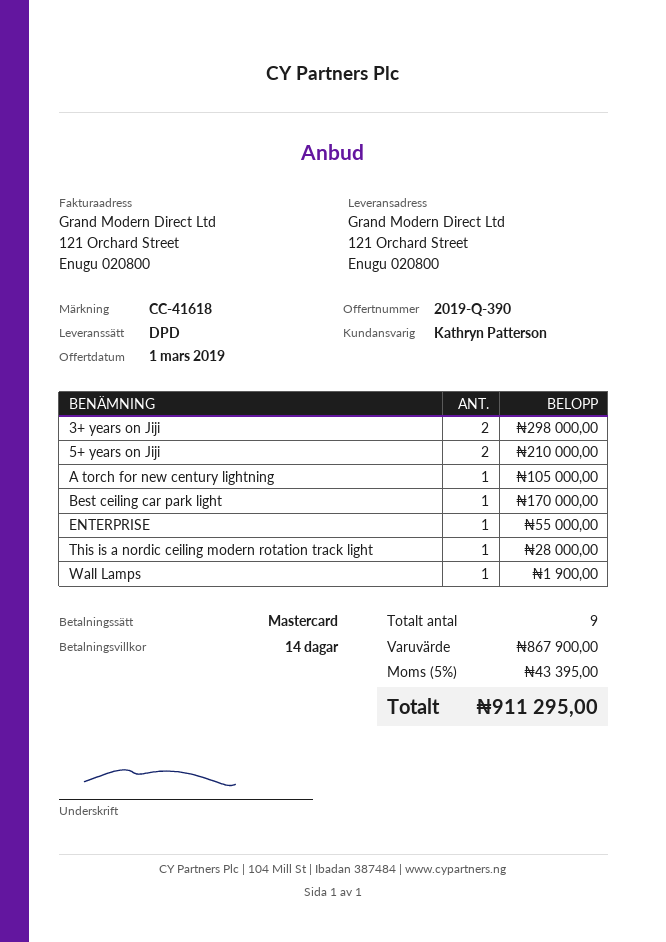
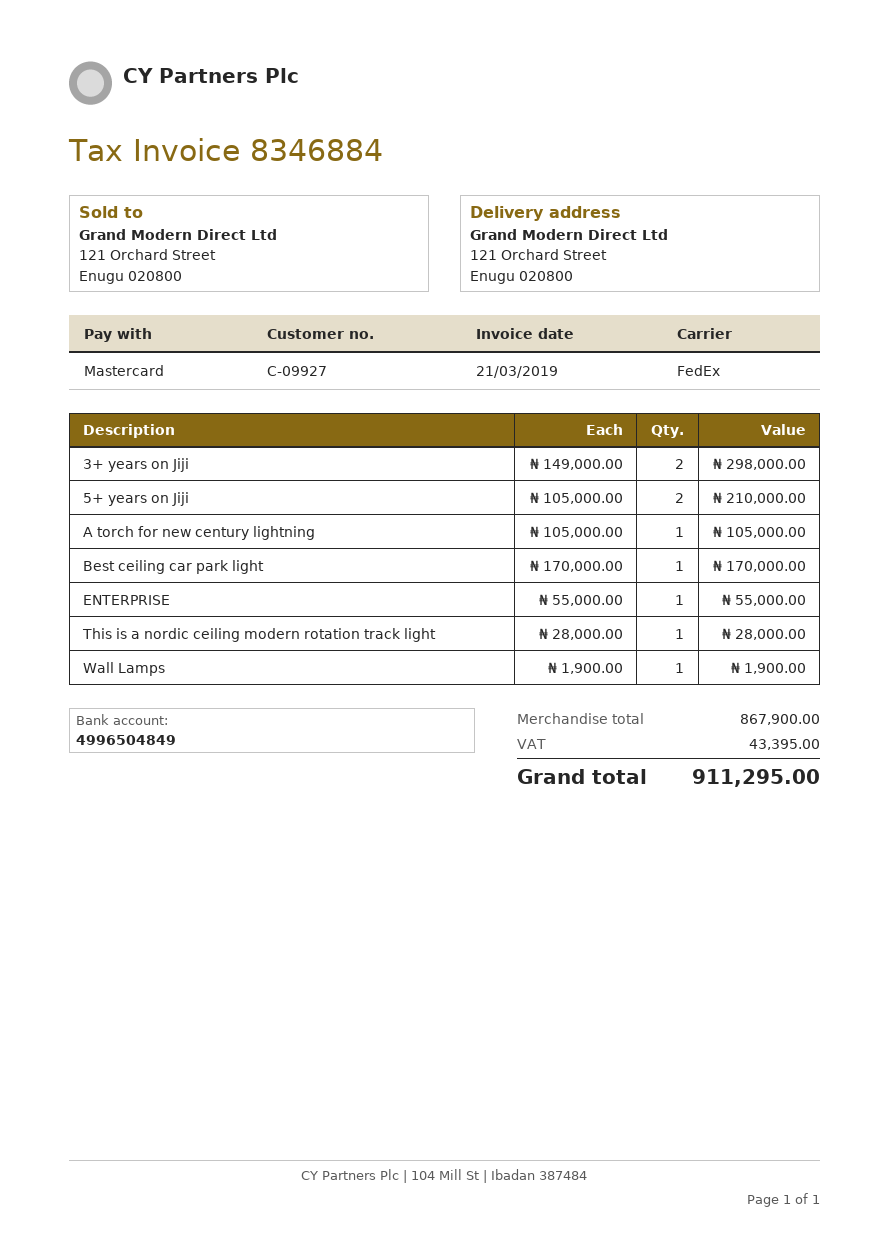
shipping method: DPD -> FedEx

